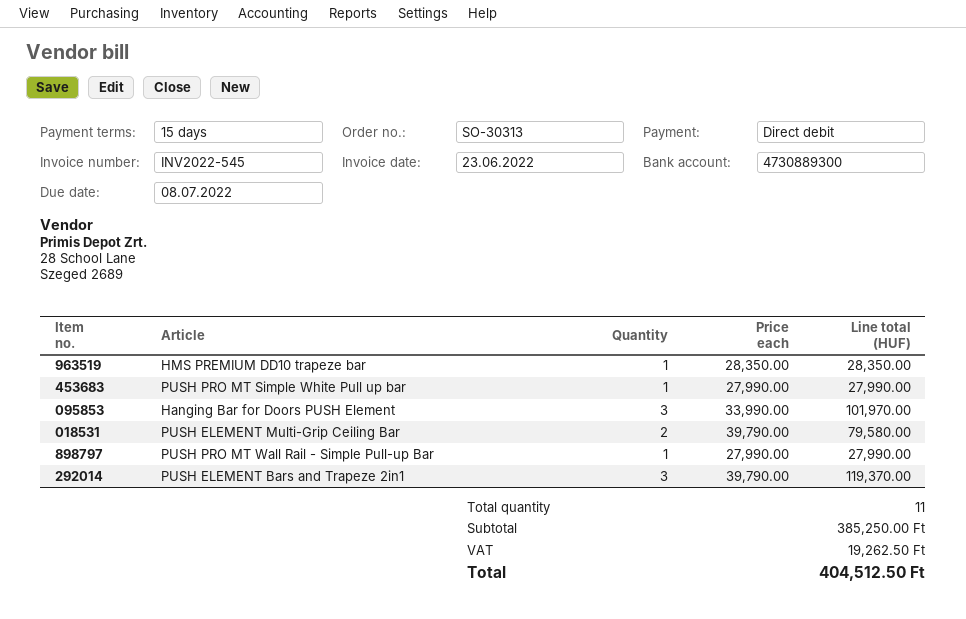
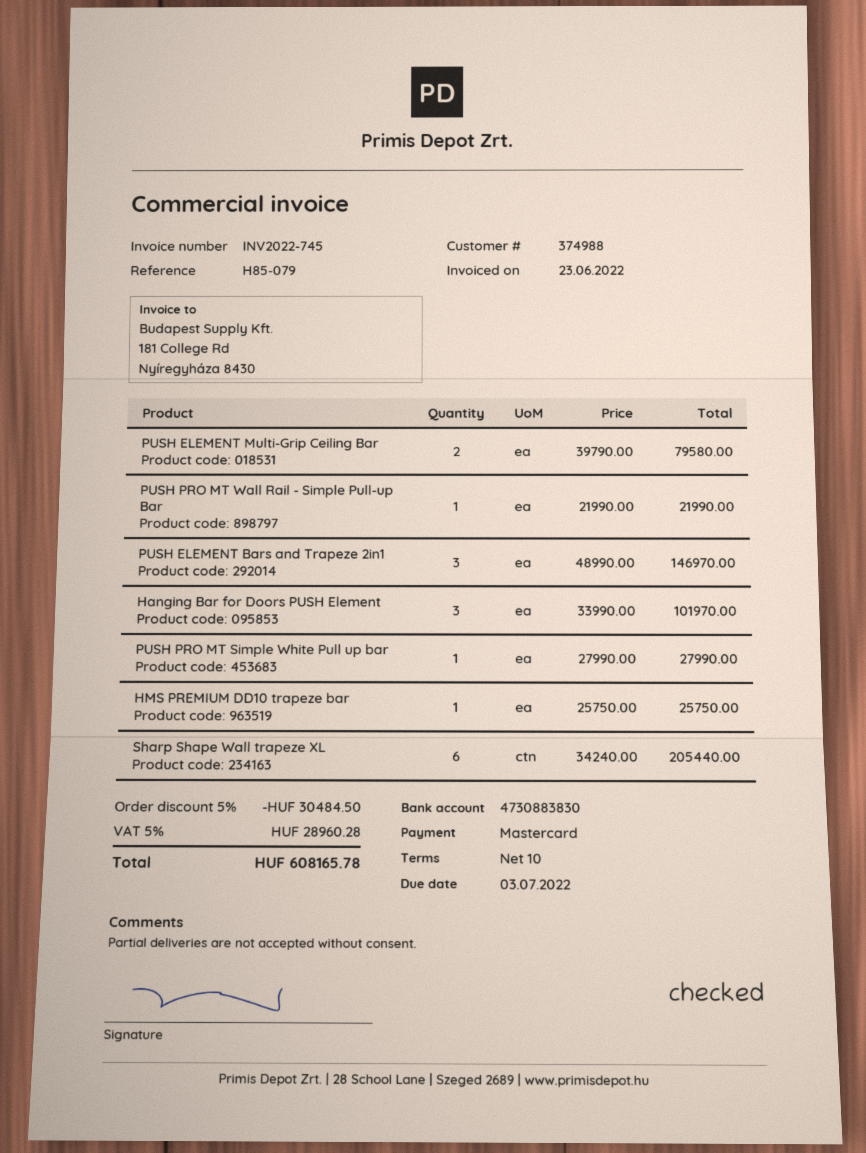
invoice number: INV2022-545 -> INV2022-745
payment terms: 15 days -> 10 days
due date: 2022-07-08 -> 2022-07-03
payment method: direct debit -> Mastercard
bank account: 4730889300 -> 4730883830
HMS PREMIUM DD10 trapeze bar: 1 x 28350.00 = 28350.00 -> 1 x 25750.00 = 25750.00
PUSH PRO MT Wall Rail - Simple Pull-up Bar: 1 x 27990.00 = 27990.00 -> 1 x 21990.00 = 21990.00
PUSH ELEMENT Bars and Trapeze 2in1: 3 x 39790.00 = 119370.00 -> 3 x 48990.00 = 146970.00
Sharp Shape Wall trapeze XL: none -> 6 x 34240.00 = 205440.00
discount: none -> 5% = 30484.50
tax: 19262.50 -> 28960.28
total: 404512.50 -> 608165.78

